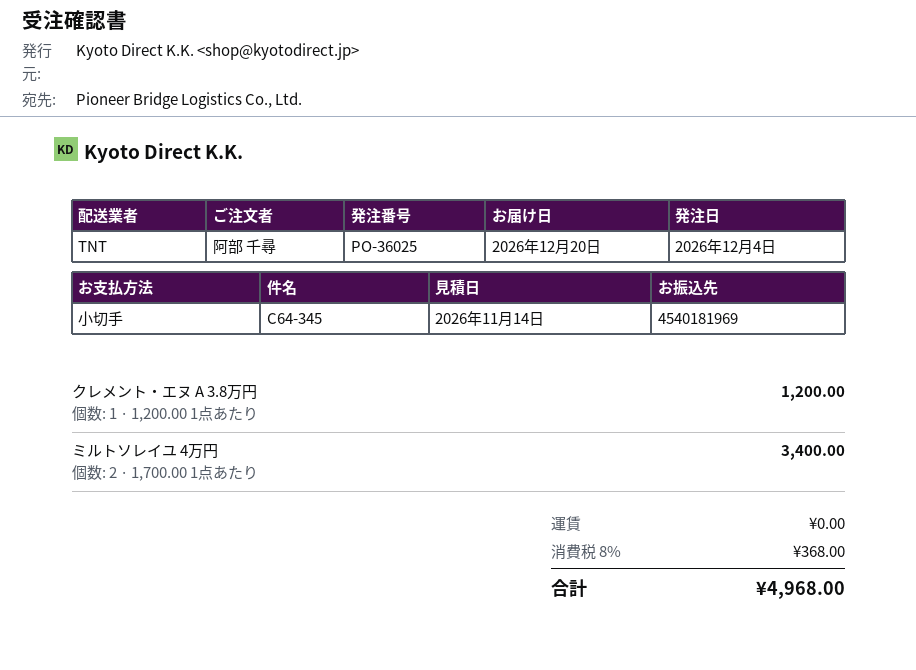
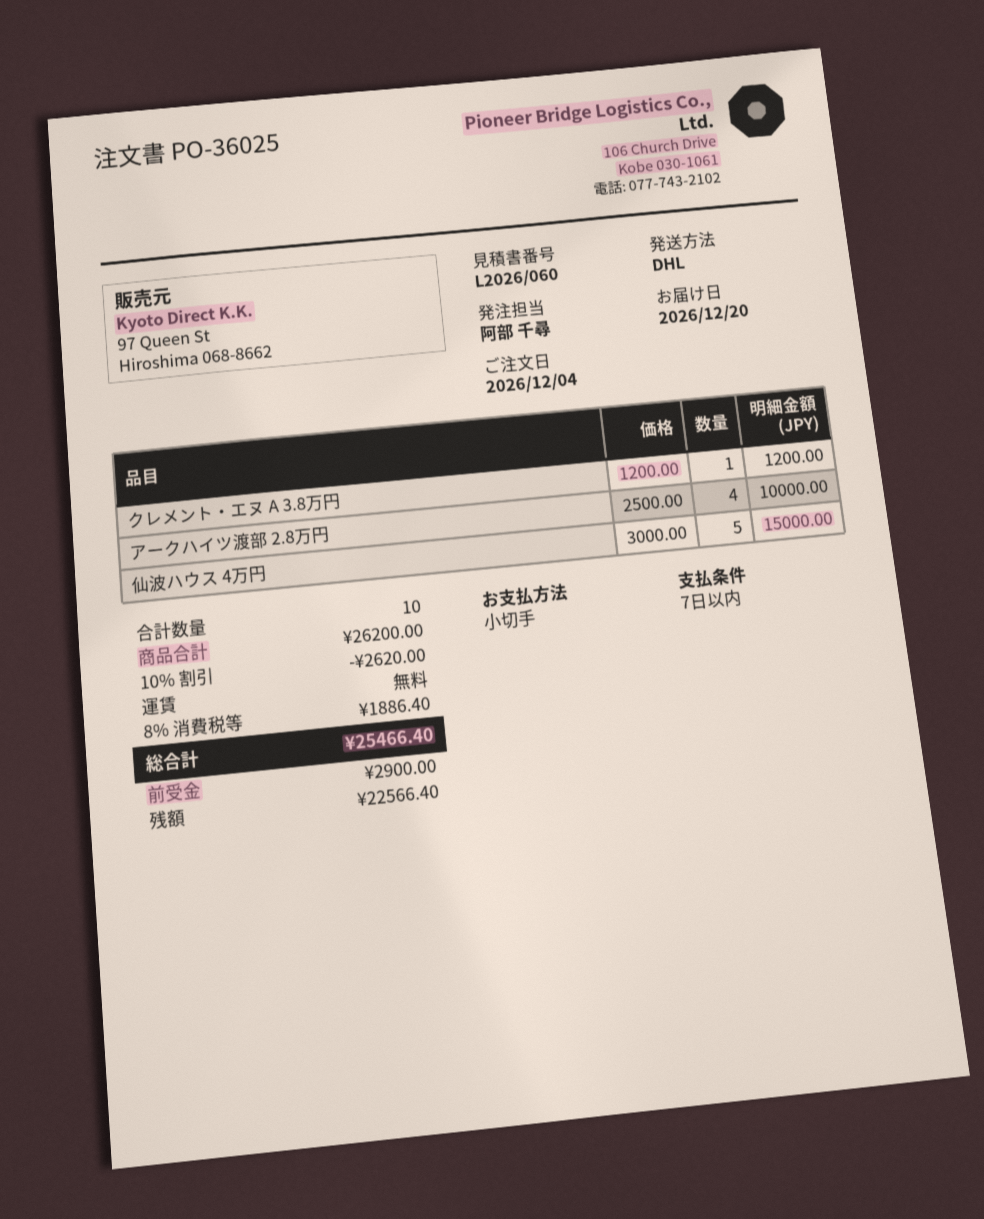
shipping method: TNT -> DHL
ミルトソレイユ 4万円: 2 x 1700.00 = 3400.00 -> none
アークハイツ渡部 2.8万円: none -> 4 x 2500.00 = 10000.00
仙波ハウス 4万円: none -> 5 x 3000.00 = 15000.00
discount: none -> 10% = 2620.00
tax: 8% = 368.00 -> 8% = 1886.40
total: 4968.00 -> 25466.40

